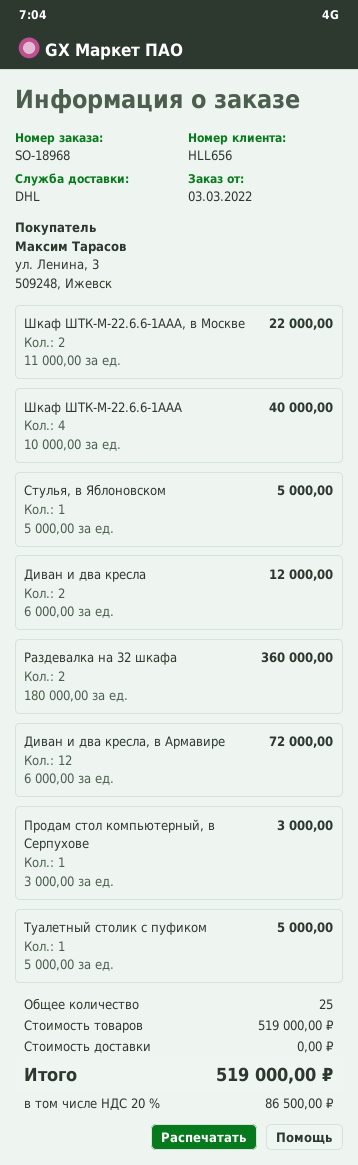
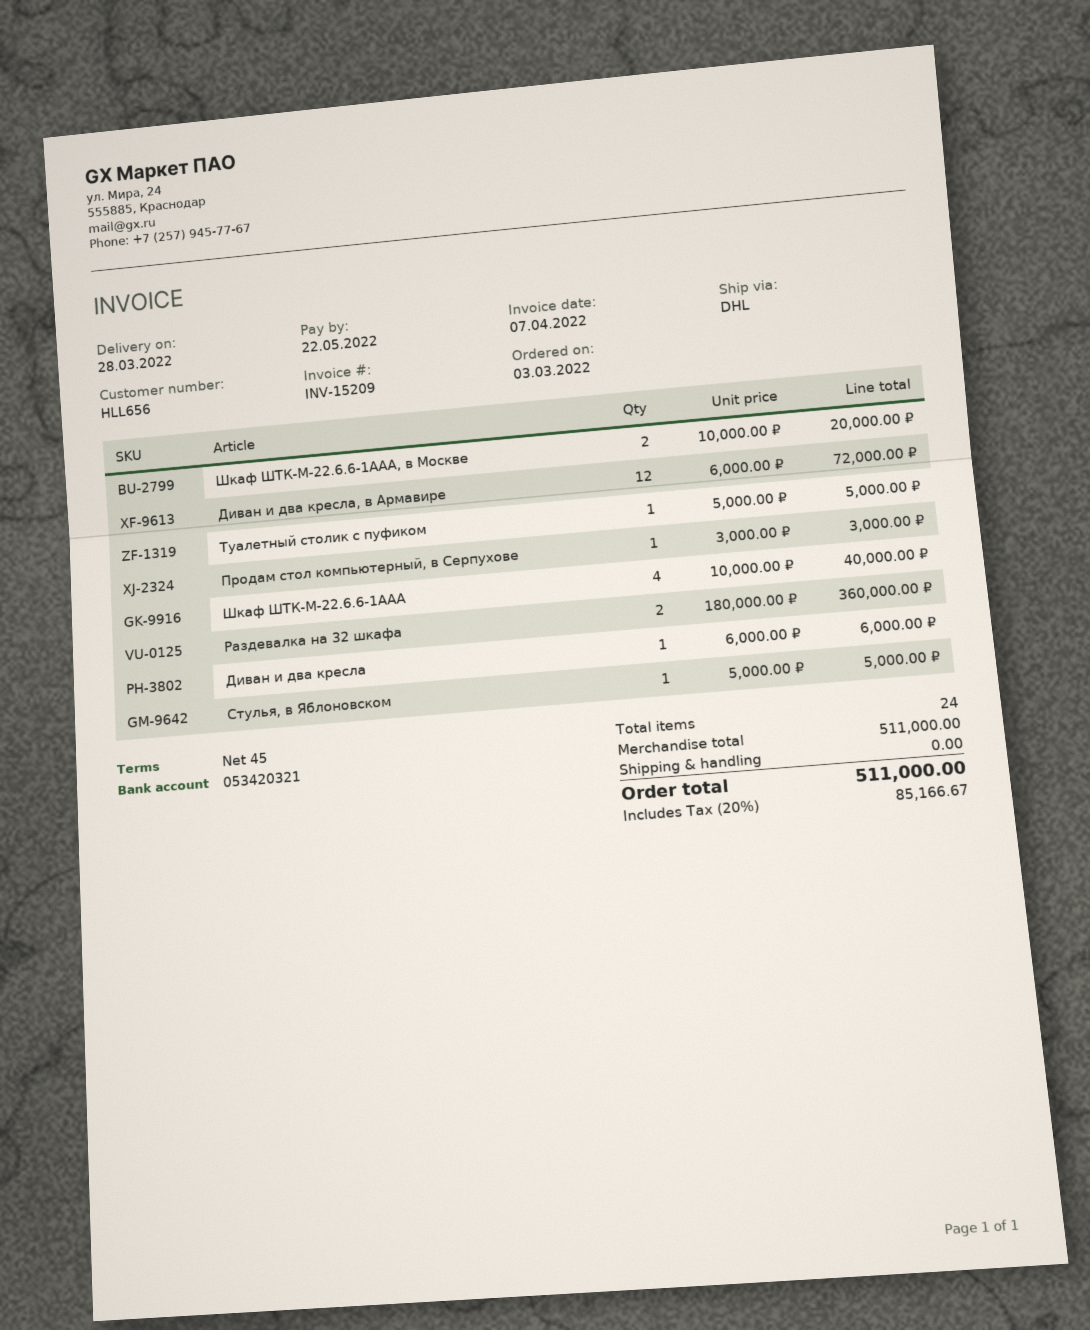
Шкаф ШТК-М-22.6.6-1AAA, в Москве: 2 x 11000.00 = 22000.00 -> 2 x 10000.00 = 20000.00
Диван и два кресла: 2 x 6000.00 = 12000.00 -> 1 x 6000.00 = 6000.00
total quantity: 25 -> 24
subtotal: 519000.00 -> 511000.00
tax: 20% = 86500.00 -> 20% = 85166.67
total: 519000.00 -> 511000.00

